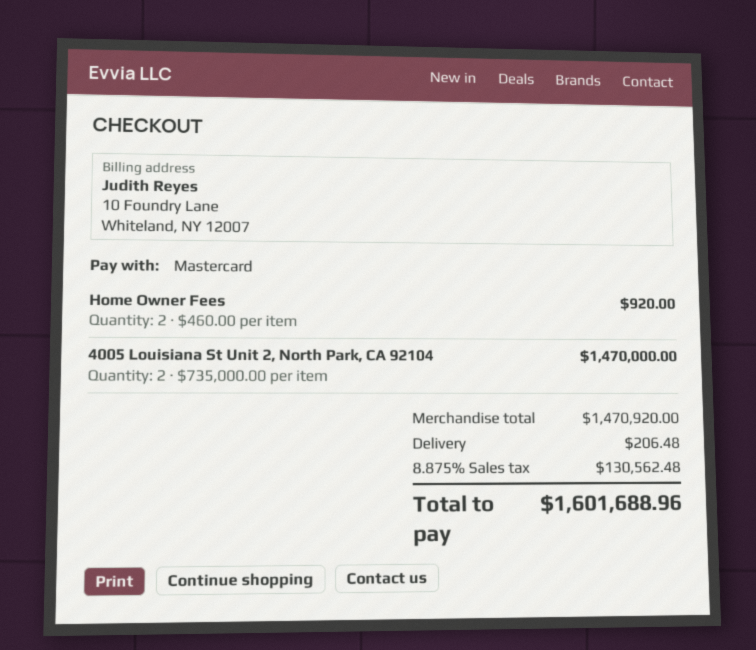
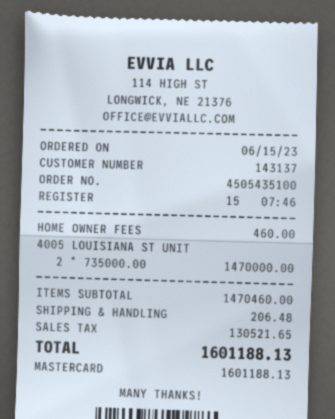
Home Owner Fees: 2 x 460.00 = 920.00 -> 1 x 460.00 = 460.00
subtotal: 1470920.00 -> 1470460.00
tax: 130562.48 -> 130521.65
total: 1601688.96 -> 1601188.13

